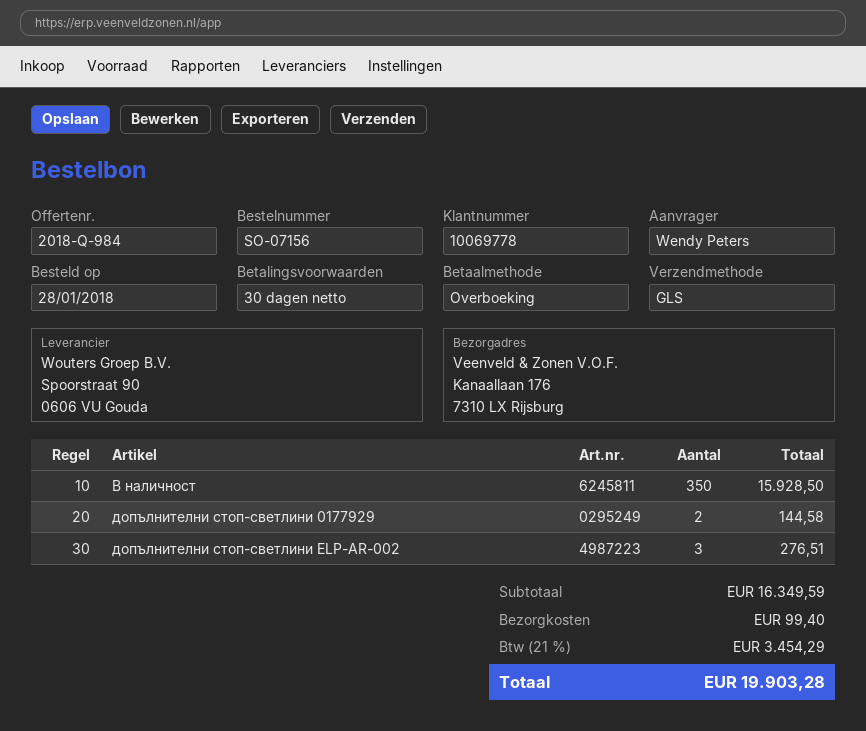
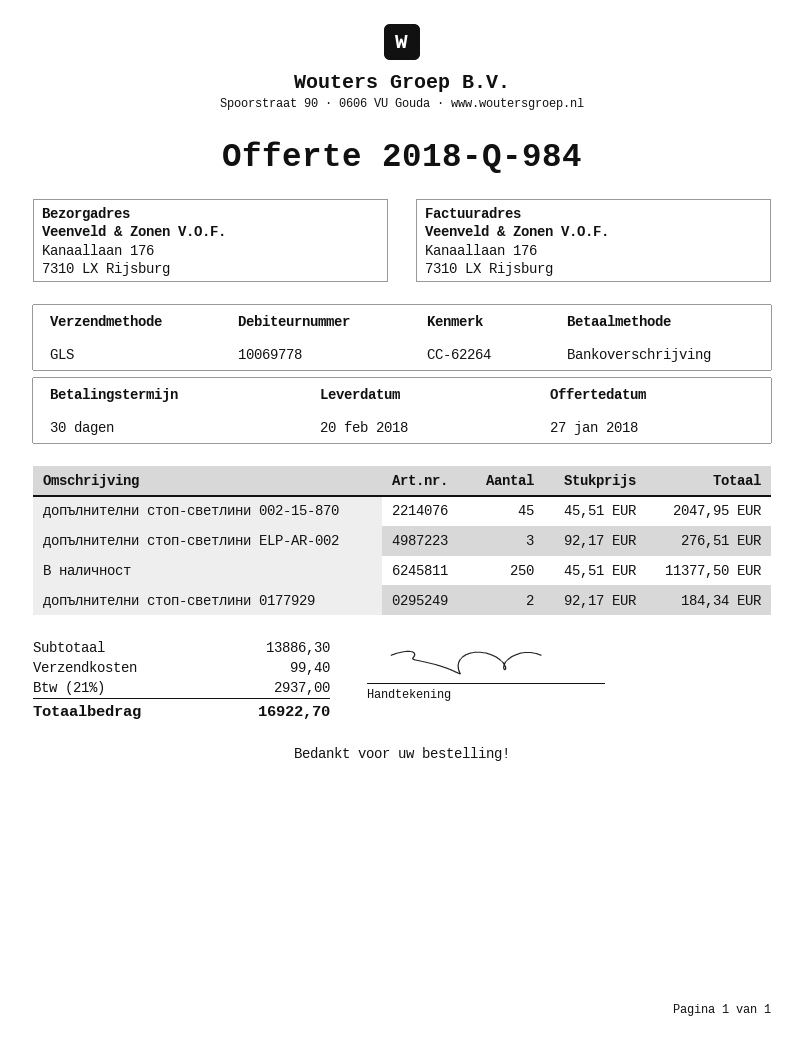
В наличност: 350 for 15928.50 -> 250 for 11377.50
допълнителни стоп-светлини 0177929: 2 for 144.58 -> 2 for 184.34
допълнителни стоп-светлини 002-15-870: none -> 45 for 2047.95
subtotal: 16349.59 -> 13886.30
tax: 21% = 3454.29 -> 21% = 2937.00
total: 19903.28 -> 16922.70

